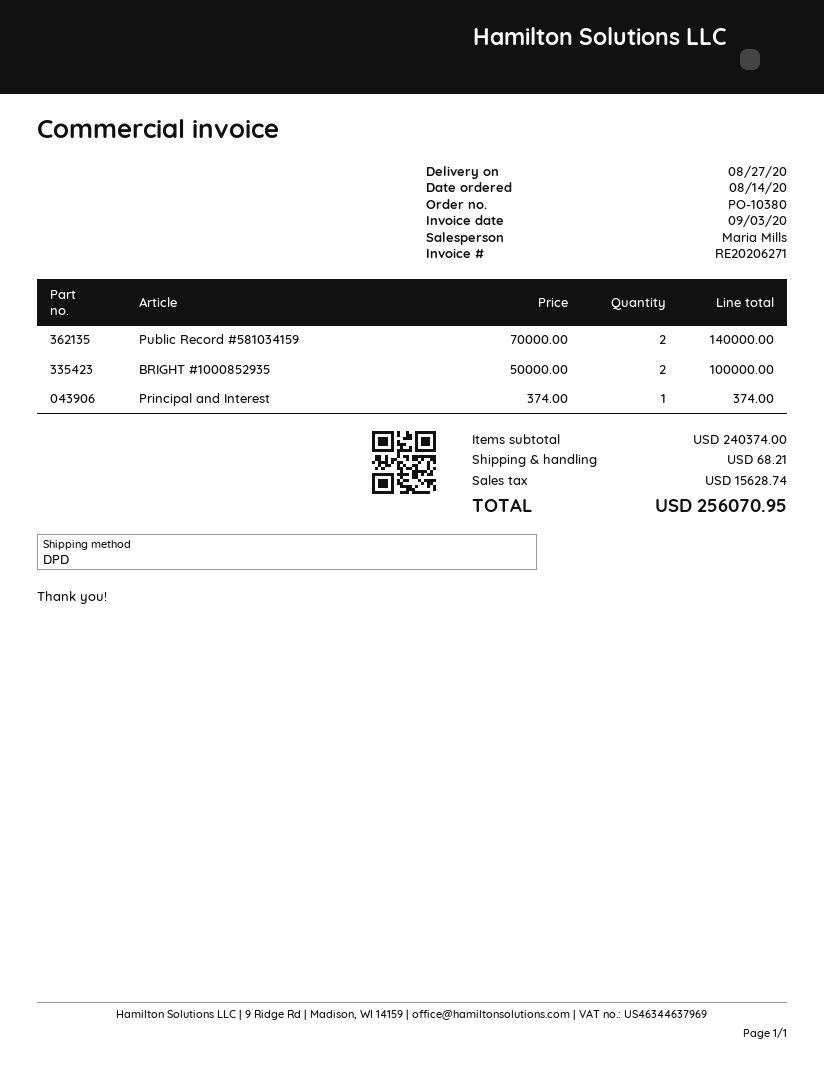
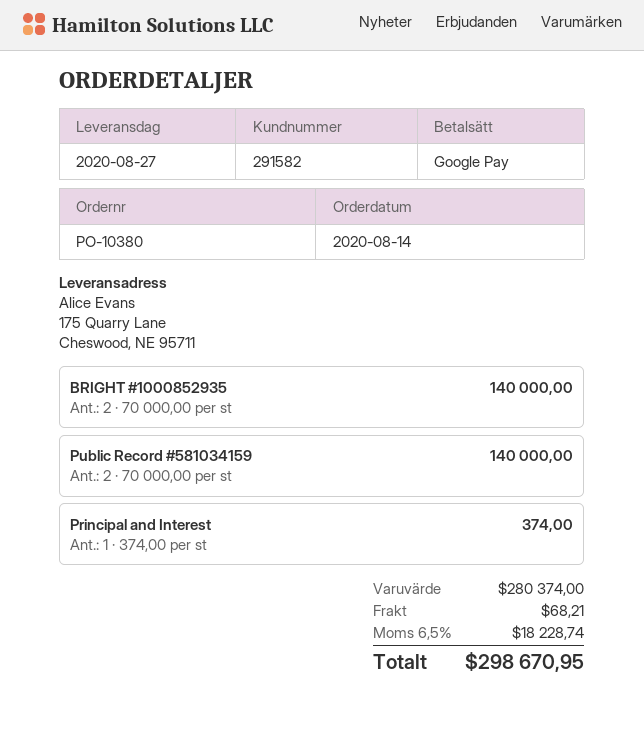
BRIGHT #1000852935: 2 x 50000.00 = 100000.00 -> 2 x 70000.00 = 140000.00
subtotal: 240374.00 -> 280374.00
tax: 15628.74 -> 18228.74
total: 256070.95 -> 298670.95

